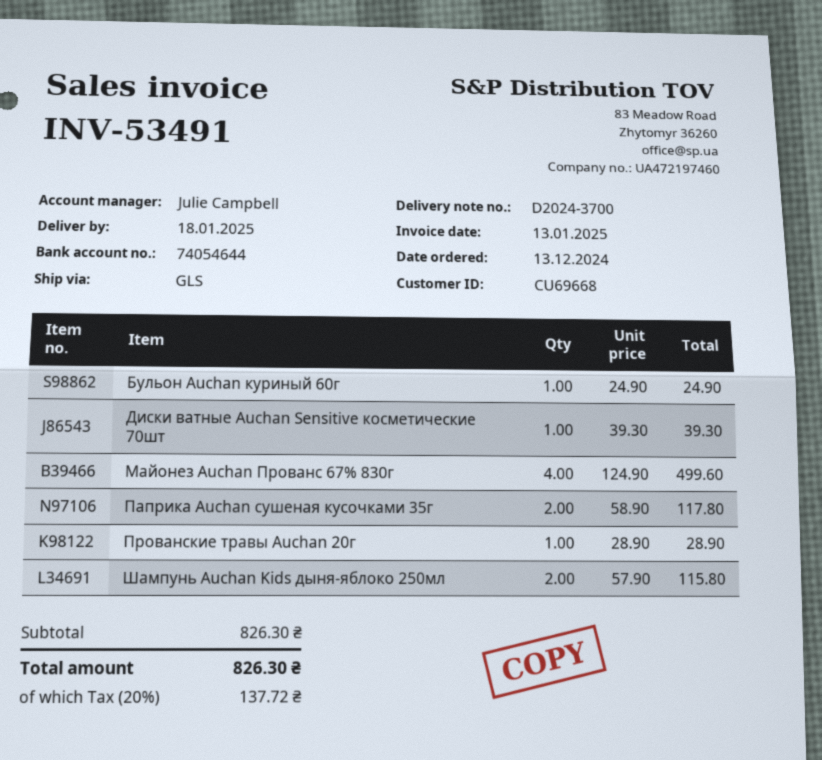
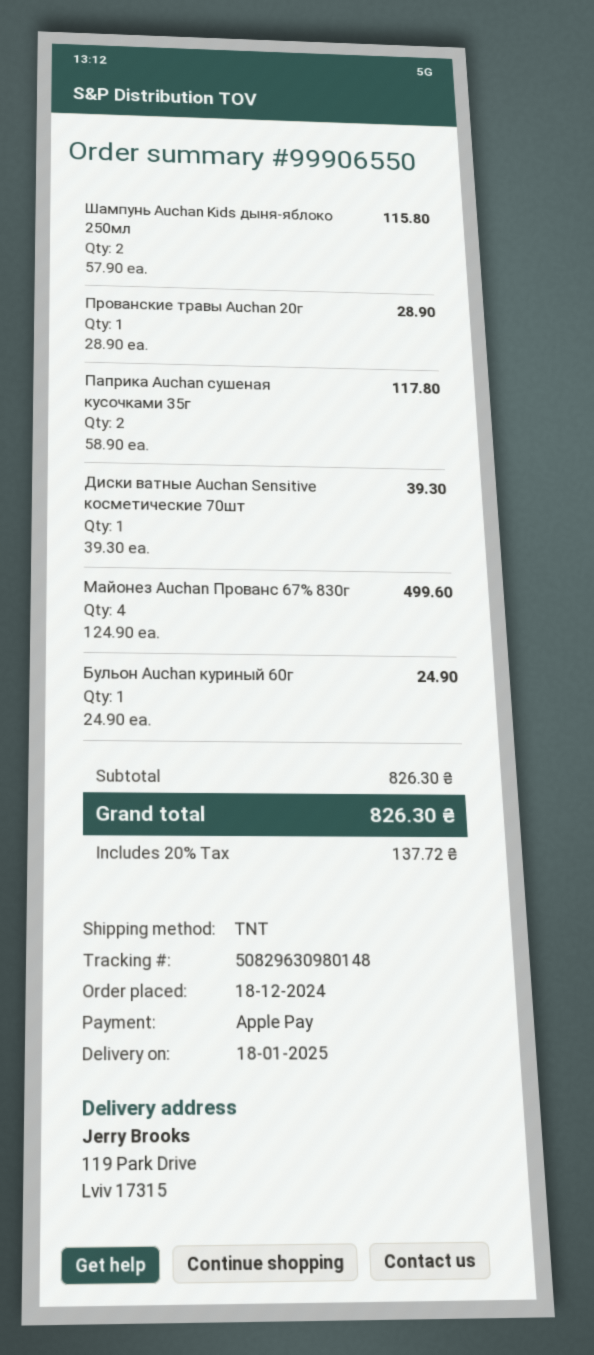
order date: 2024-12-13 -> 2024-12-18
shipping method: GLS -> TNT

